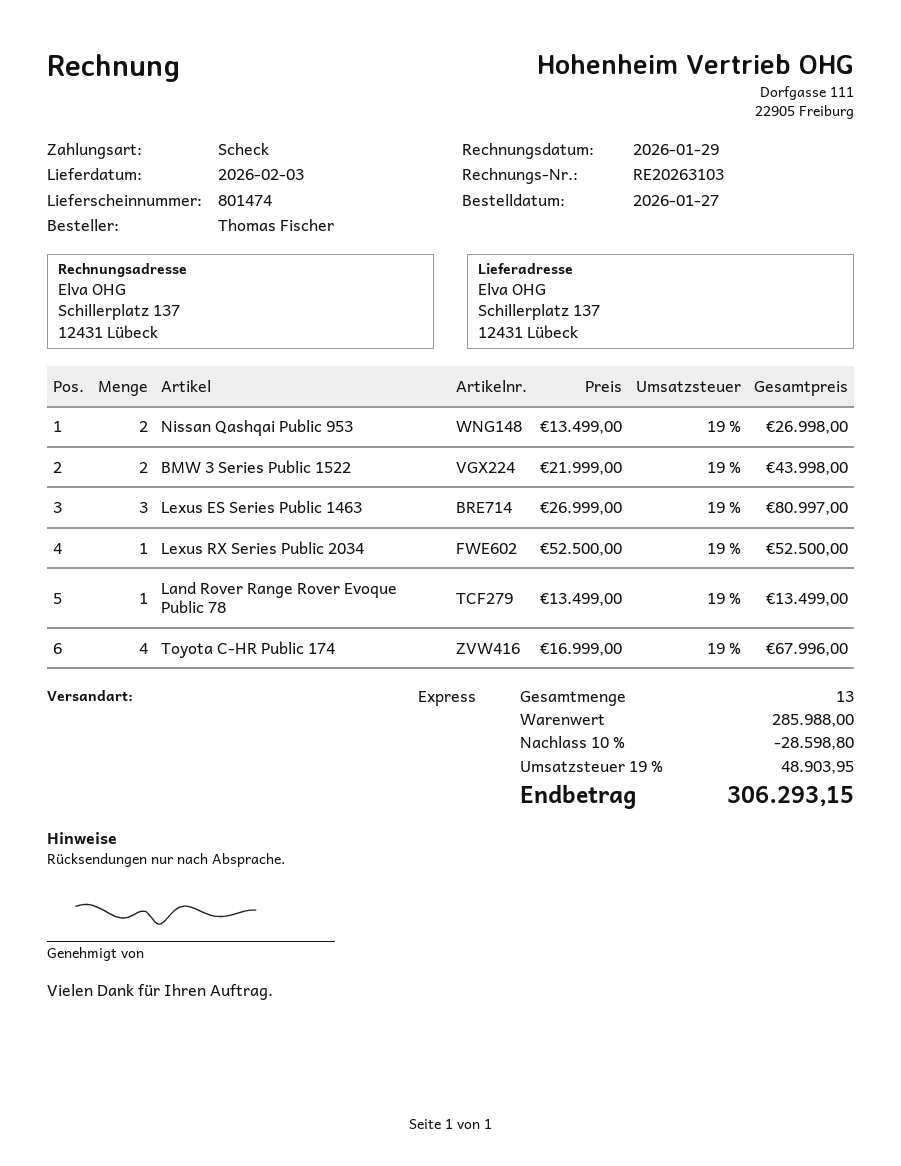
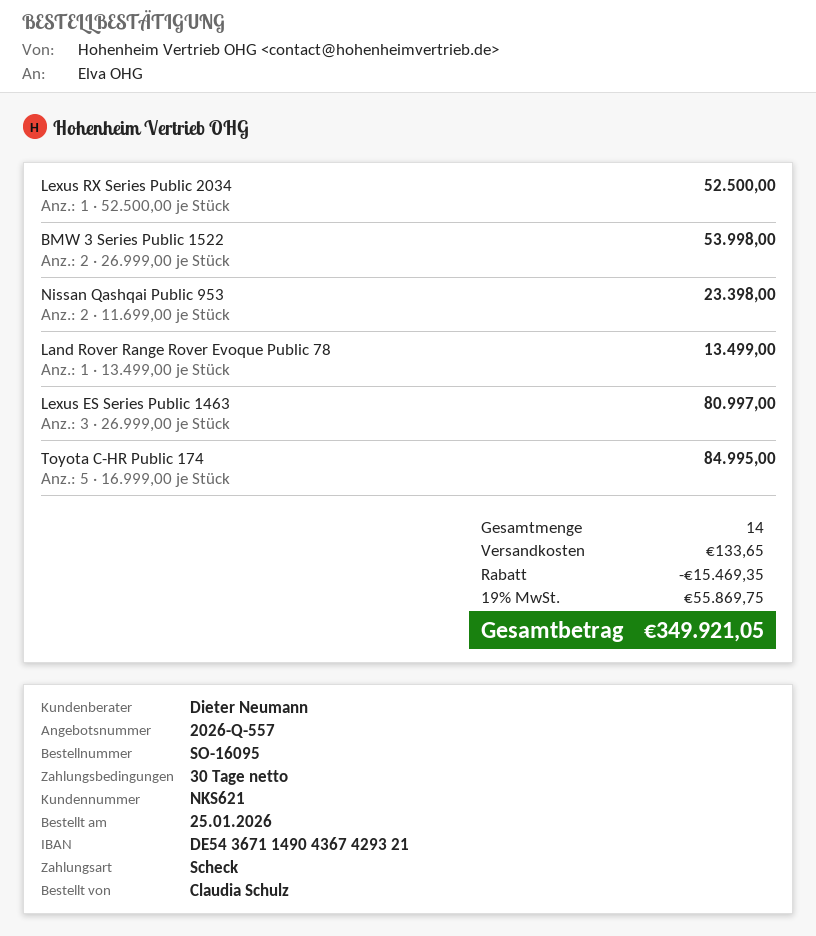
order date: 2026-01-27 -> 2026-01-25
ordered by: Thomas Fischer -> Claudia Schulz
Nissan Qashqai Public 953: 2 x 13499.00 = 26998.00 -> 2 x 11699.00 = 23398.00
BMW 3 Series Public 1522: 2 x 21999.00 = 43998.00 -> 2 x 26999.00 = 53998.00
Toyota C-HR Public 174: 4 x 16999.00 = 67996.00 -> 5 x 16999.00 = 84995.00
total quantity: 13 -> 14
discount: 28598.80 -> 15469.35
shipping: none -> 133.65
tax: 19% = 48903.95 -> 19% = 55869.75
total: 306293.15 -> 349921.05

